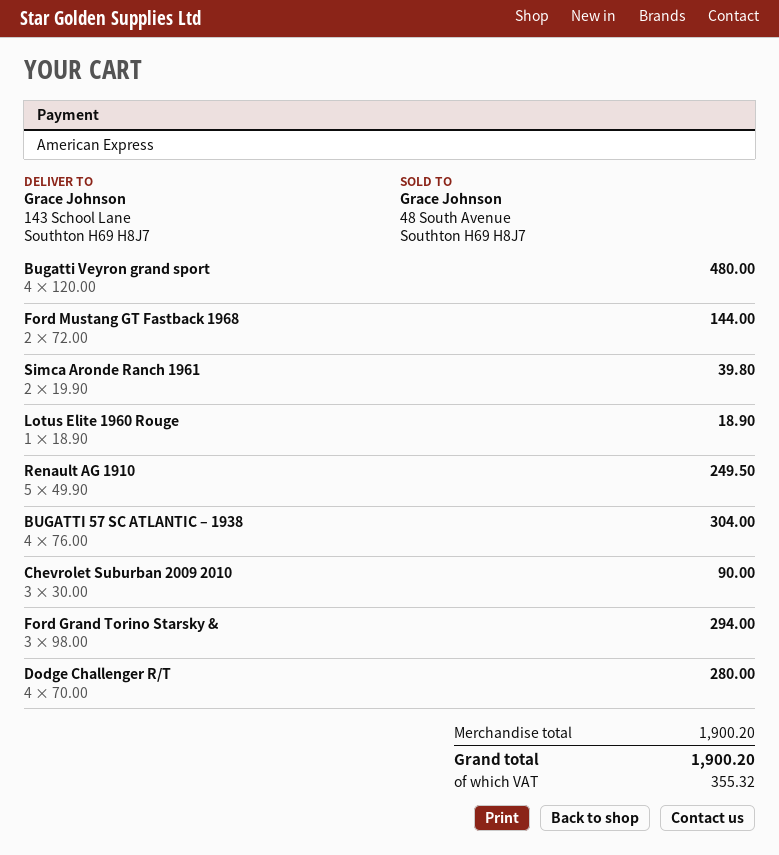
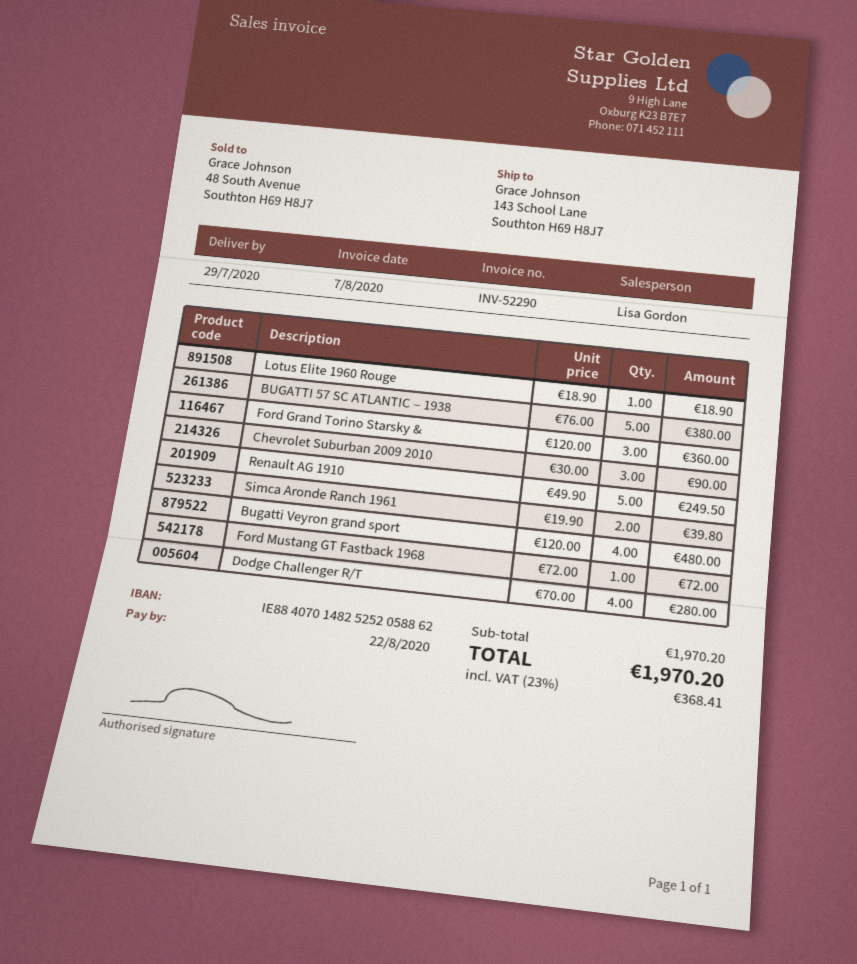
Ford Mustang GT Fastback 1968: 2 x 72.00 = 144.00 -> 1 x 72.00 = 72.00
BUGATTI 57 SC ATLANTIC – 1938: 4 x 76.00 = 304.00 -> 5 x 76.00 = 380.00
Ford Grand Torino Starsky &: 3 x 98.00 = 294.00 -> 3 x 120.00 = 360.00
subtotal: 1900.20 -> 1970.20
tax: 355.32 -> 368.41
total: 1900.20 -> 1970.20

